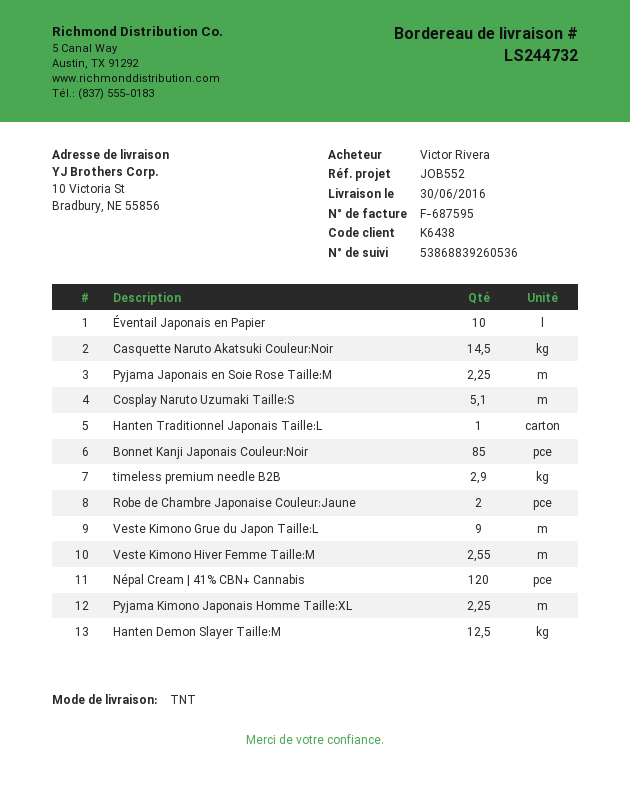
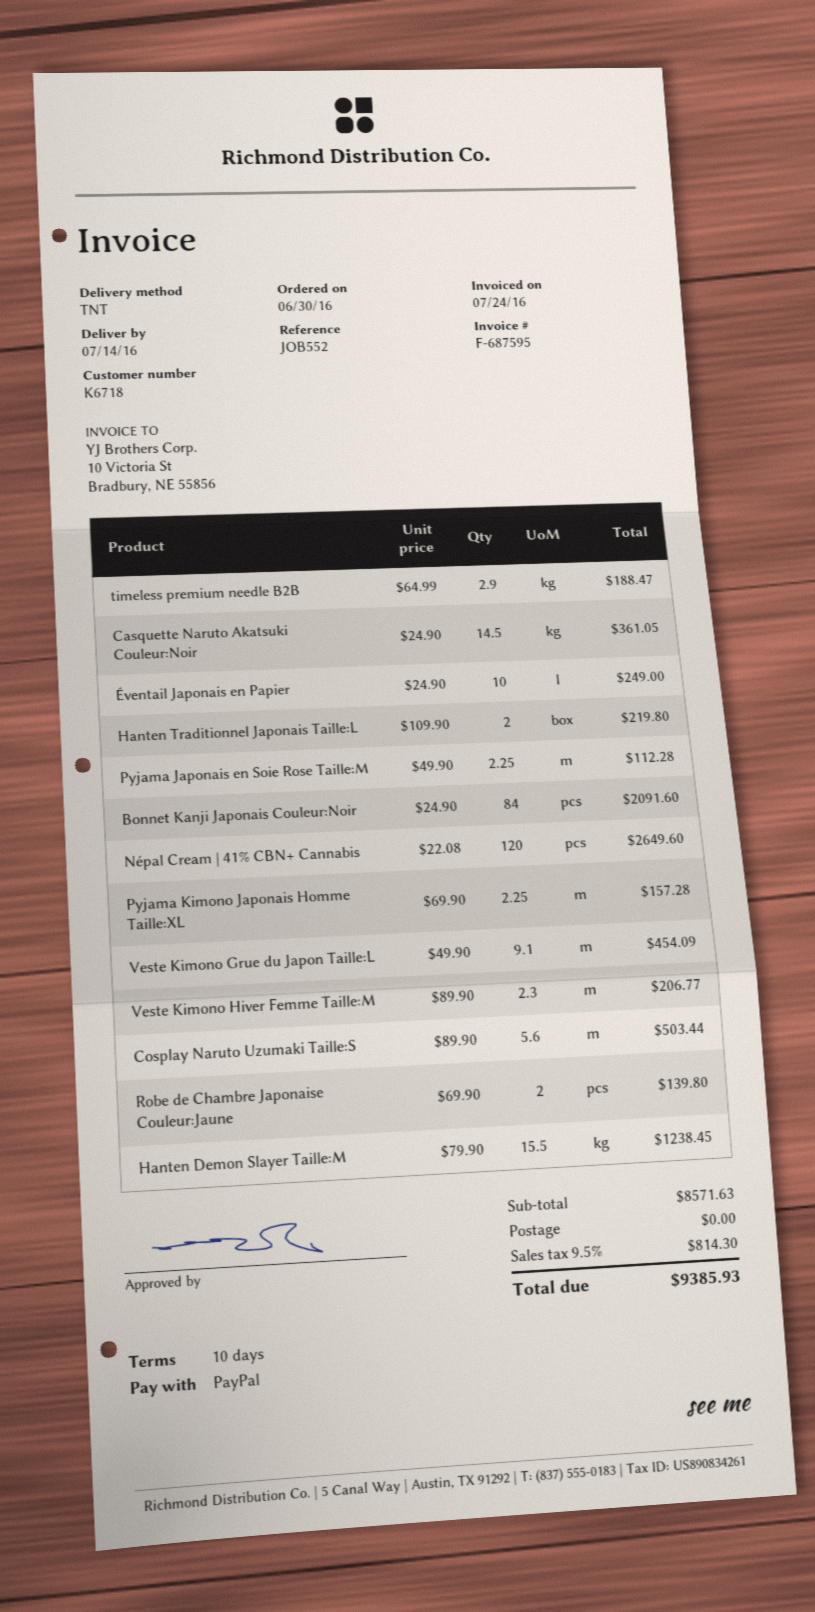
delivery date: 2016-06-30 -> 2016-07-14
customer number: K6438 -> K6718
Cosplay Naruto Uzumaki Taille:S: 5.1 -> 5.6
Hanten Traditionnel Japonais Taille:L: 1 -> 2
Bonnet Kanji Japonais Couleur:Noir: 85 -> 84
Veste Kimono Grue du Japon Taille:L: 9 -> 9.1
Veste Kimono Hiver Femme Taille:M: 2.55 -> 2.3
Hanten Demon Slayer Taille:M: 12.5 -> 15.5

